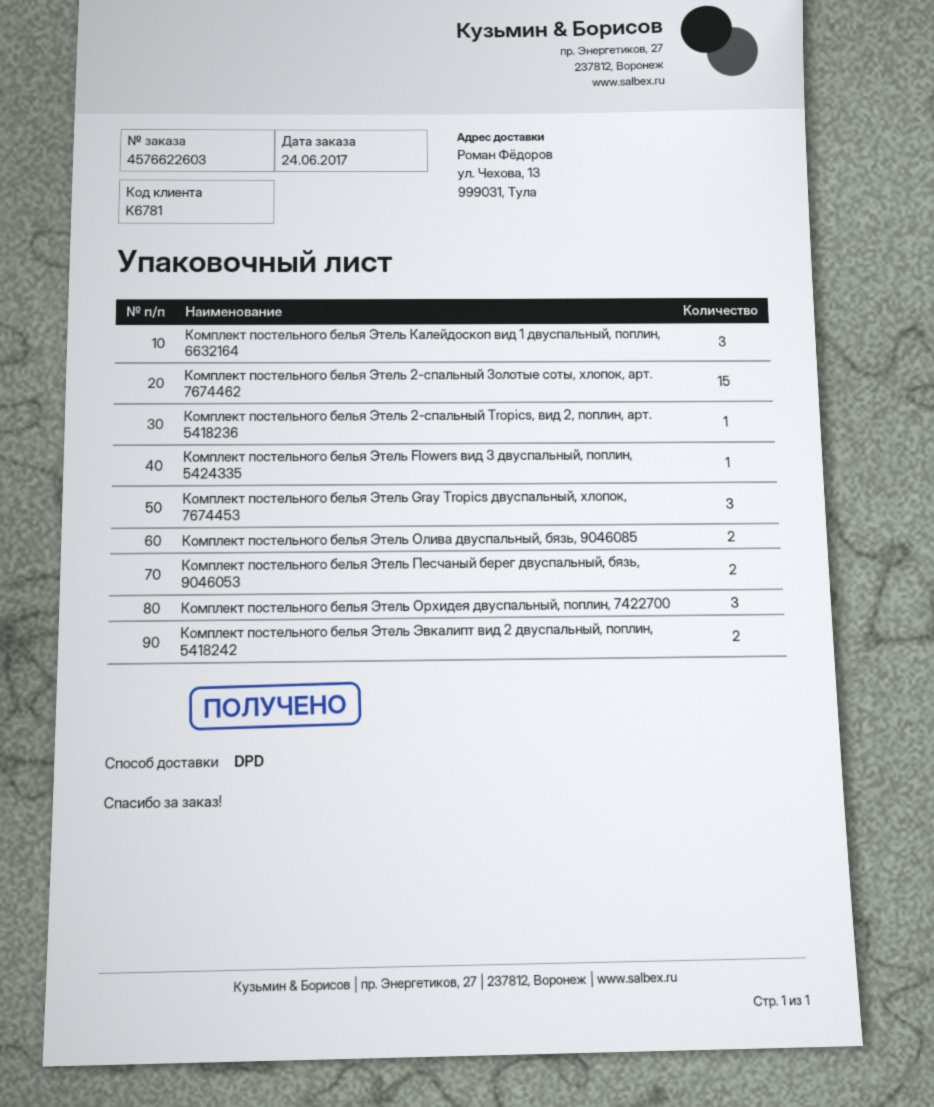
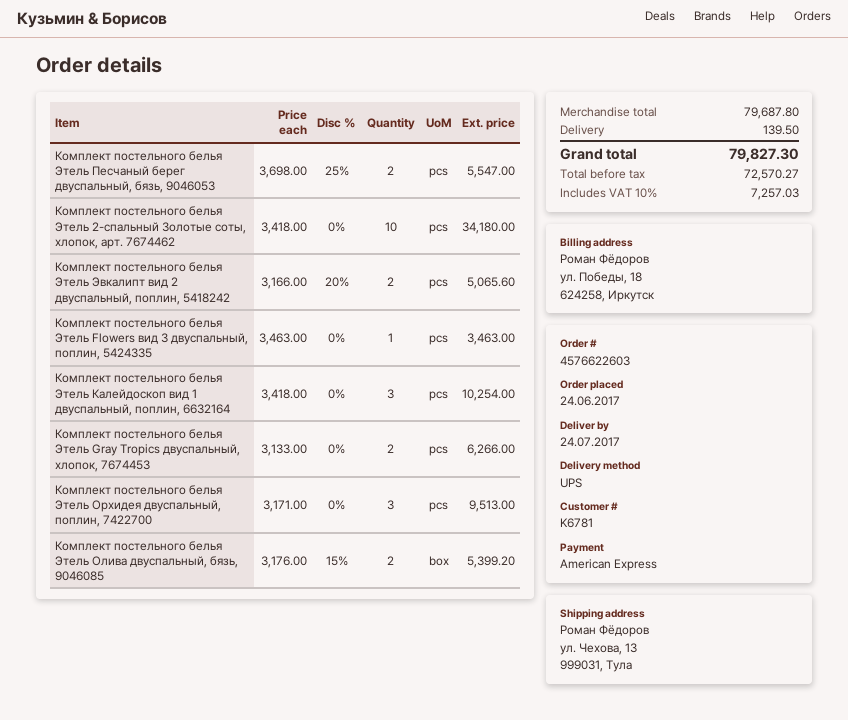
shipping method: DPD -> UPS
Комплект постельного белья Этель 2-спальный Золотые соты, хлопок, арт. 7674462: 15 -> 10
Комплект постельного белья Этель 2-спальный Tropics, вид 2, поплин, арт. 5418236: 1 -> none
Комплект постельного белья Этель Gray Tropics двуспальный, хлопок, 7674453: 3 -> 2

